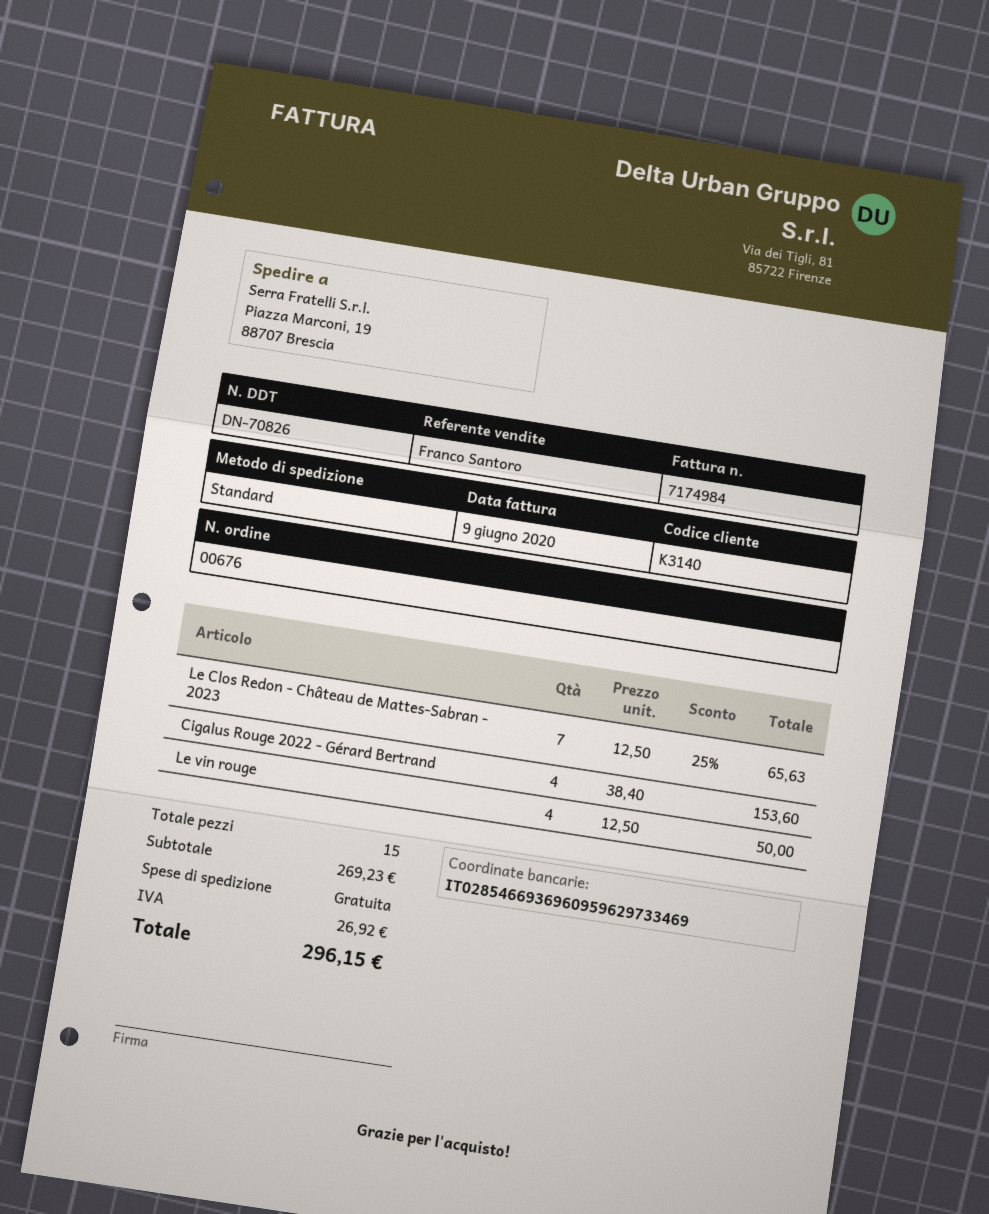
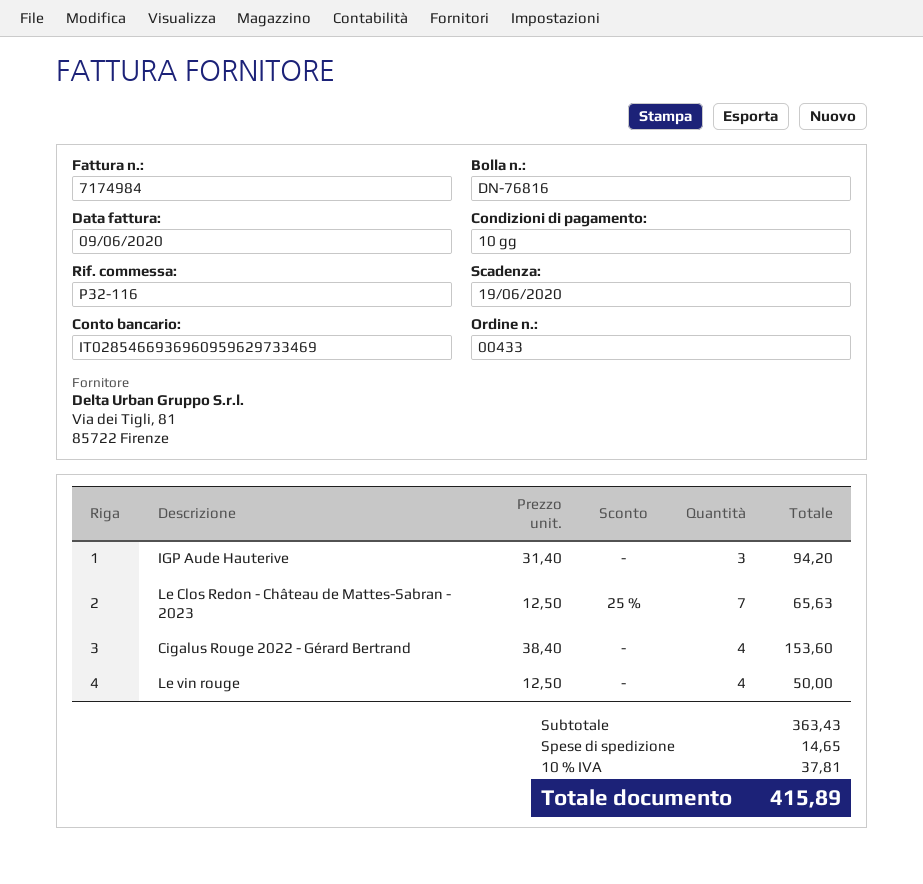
order number: 00676 -> 00433
delivery note number: DN-70826 -> DN-76816
IGP Aude Hauterive: none -> 3 x 31.40 = 94.20
subtotal: 269.23 -> 363.43
shipping: 0.00 -> 14.65
tax: 26.92 -> 37.81
total: 296.15 -> 415.89

